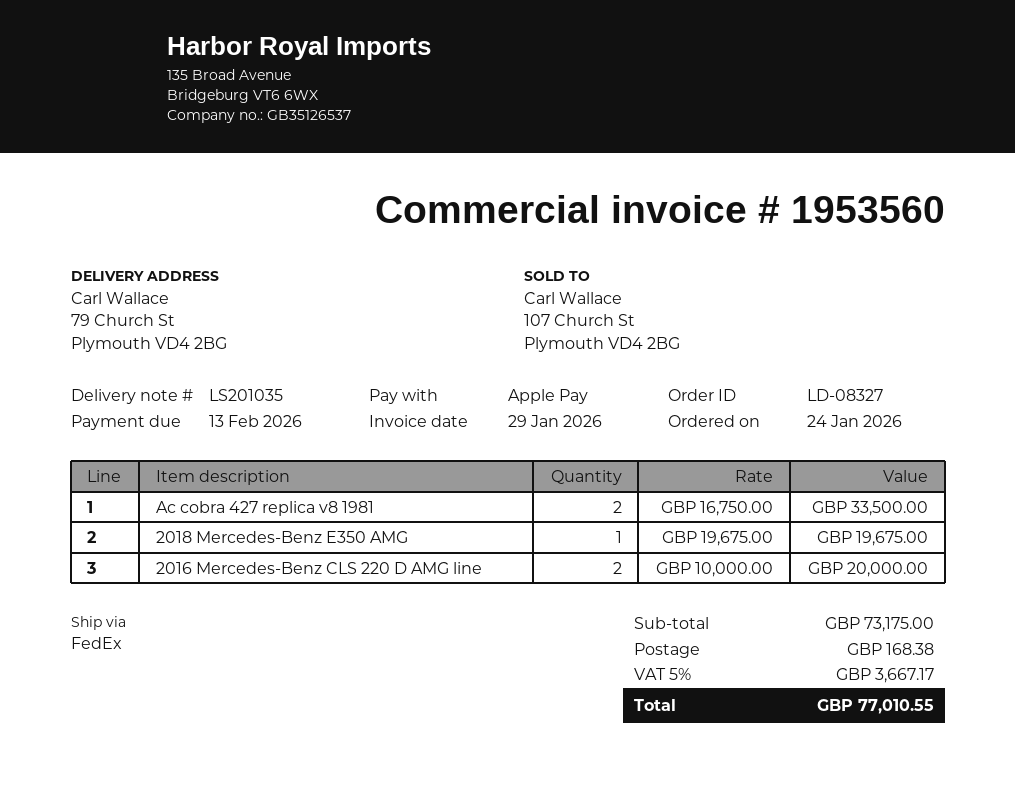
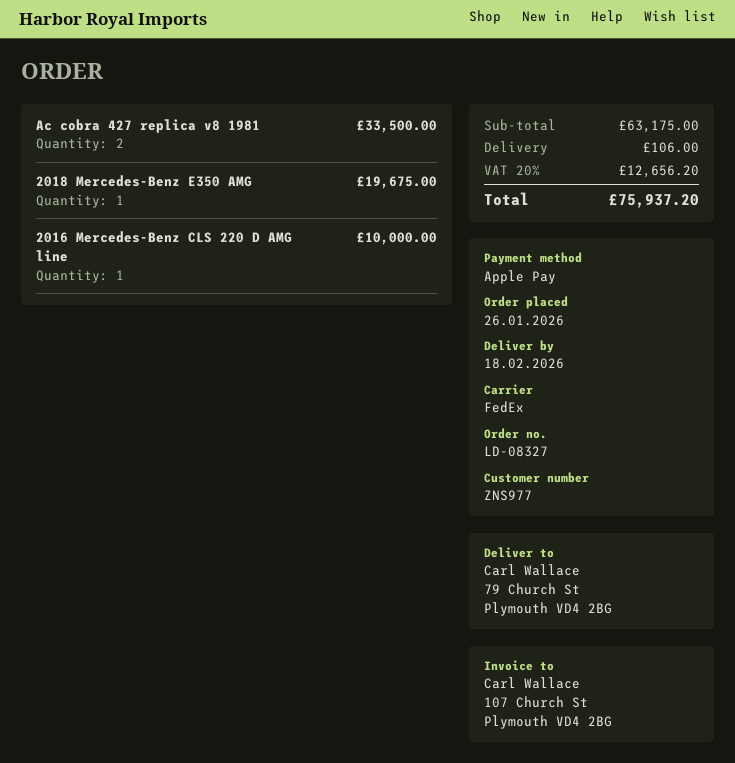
order date: 2026-01-24 -> 2026-01-26
2016 Mercedes-Benz CLS 220 D AMG line: 2 for 20000.00 -> 1 for 10000.00
subtotal: 73175.00 -> 63175.00
shipping: 168.38 -> 106.00
tax: 5% = 3667.17 -> 20% = 12656.20
total: 77010.55 -> 75937.20

